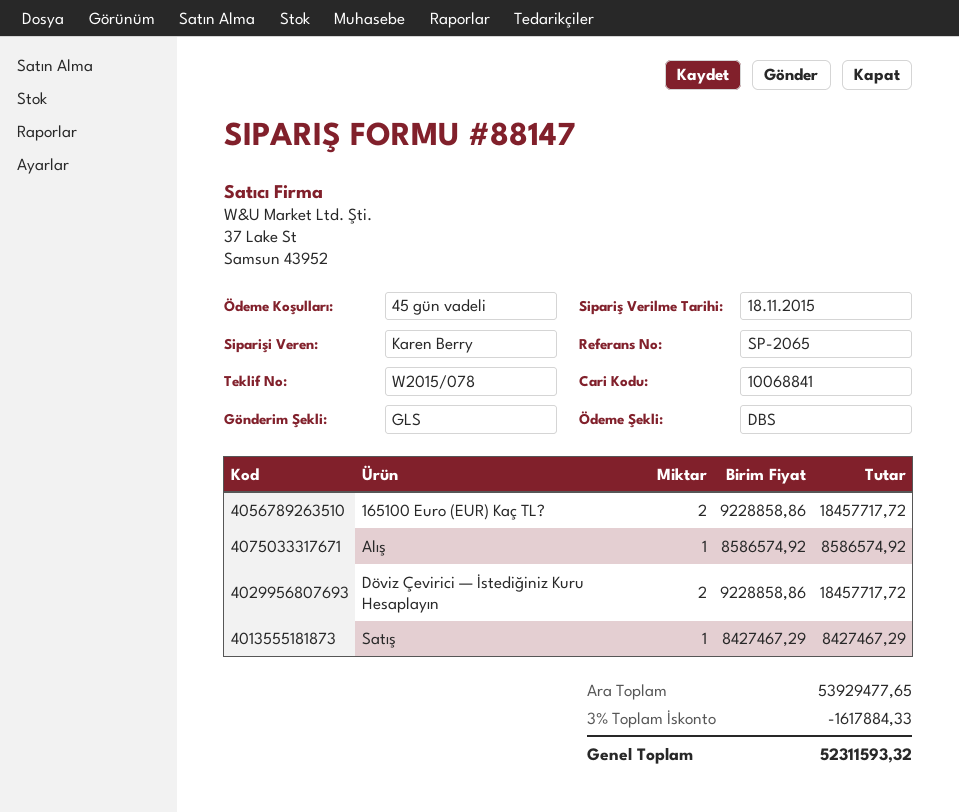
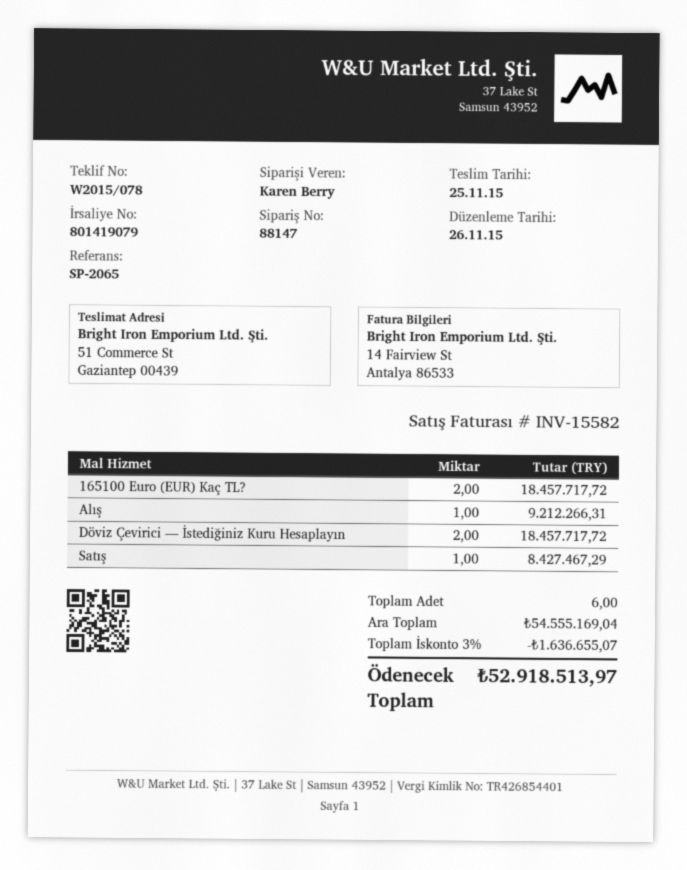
Alış: 1 for 8586574.92 -> 1 for 9212266.31
subtotal: 53929477.65 -> 54555169.04
discount: 3% = 1617884.33 -> 3% = 1636655.07
total: 52311593.32 -> 52918513.97

